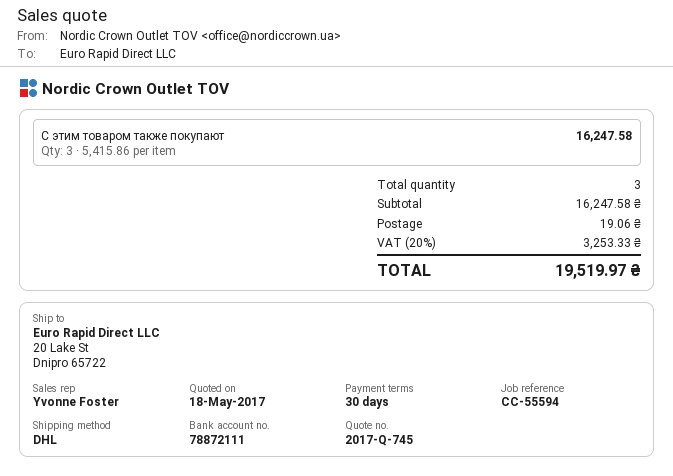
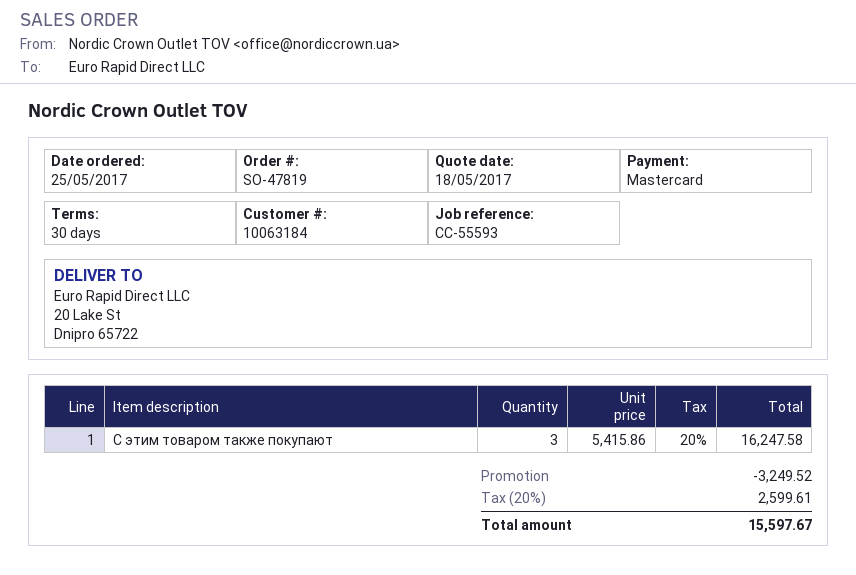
reference: CC-55594 -> CC-55593
discount: none -> 3249.52
shipping: 19.06 -> none
tax: 20% = 3253.33 -> 20% = 2599.61
total: 19519.97 -> 15597.67

